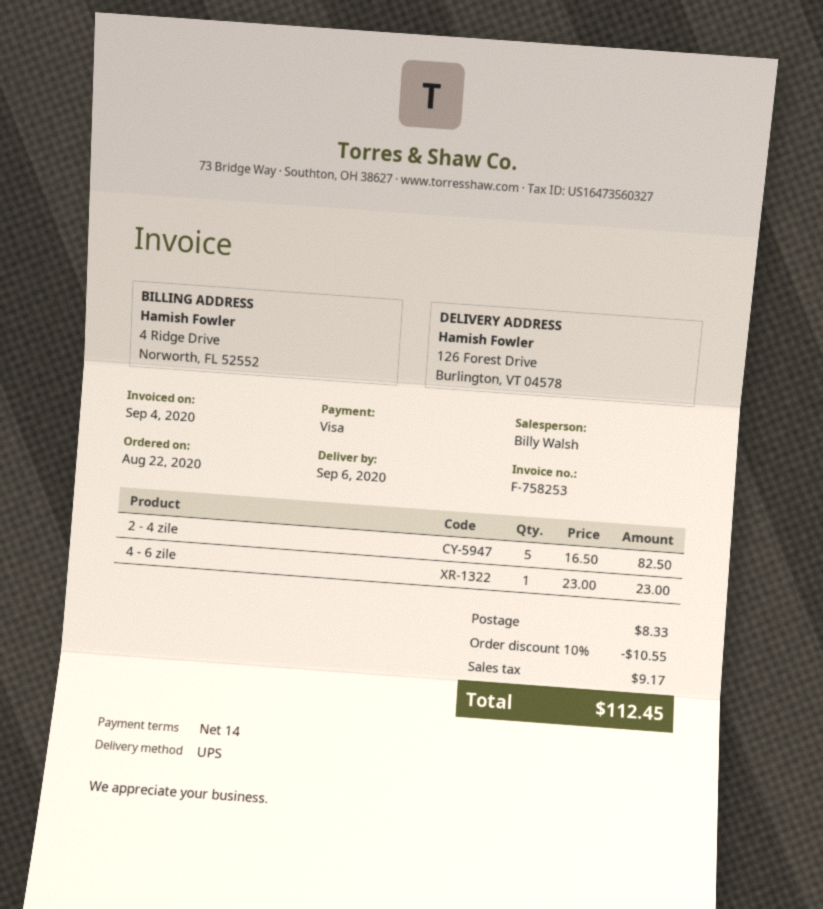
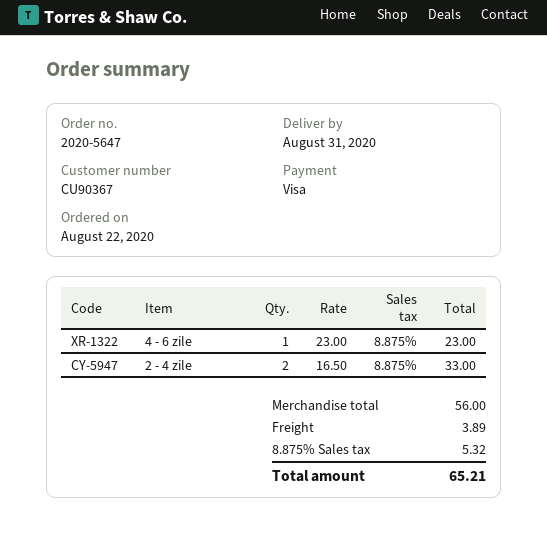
delivery date: 2020-09-06 -> 2020-08-31
2 - 4 zile: 5 x 16.50 = 82.50 -> 2 x 16.50 = 33.00
discount: 10% = 10.55 -> none
shipping: 8.33 -> 3.89
tax: 9.17 -> 5.32
total: 112.45 -> 65.21

